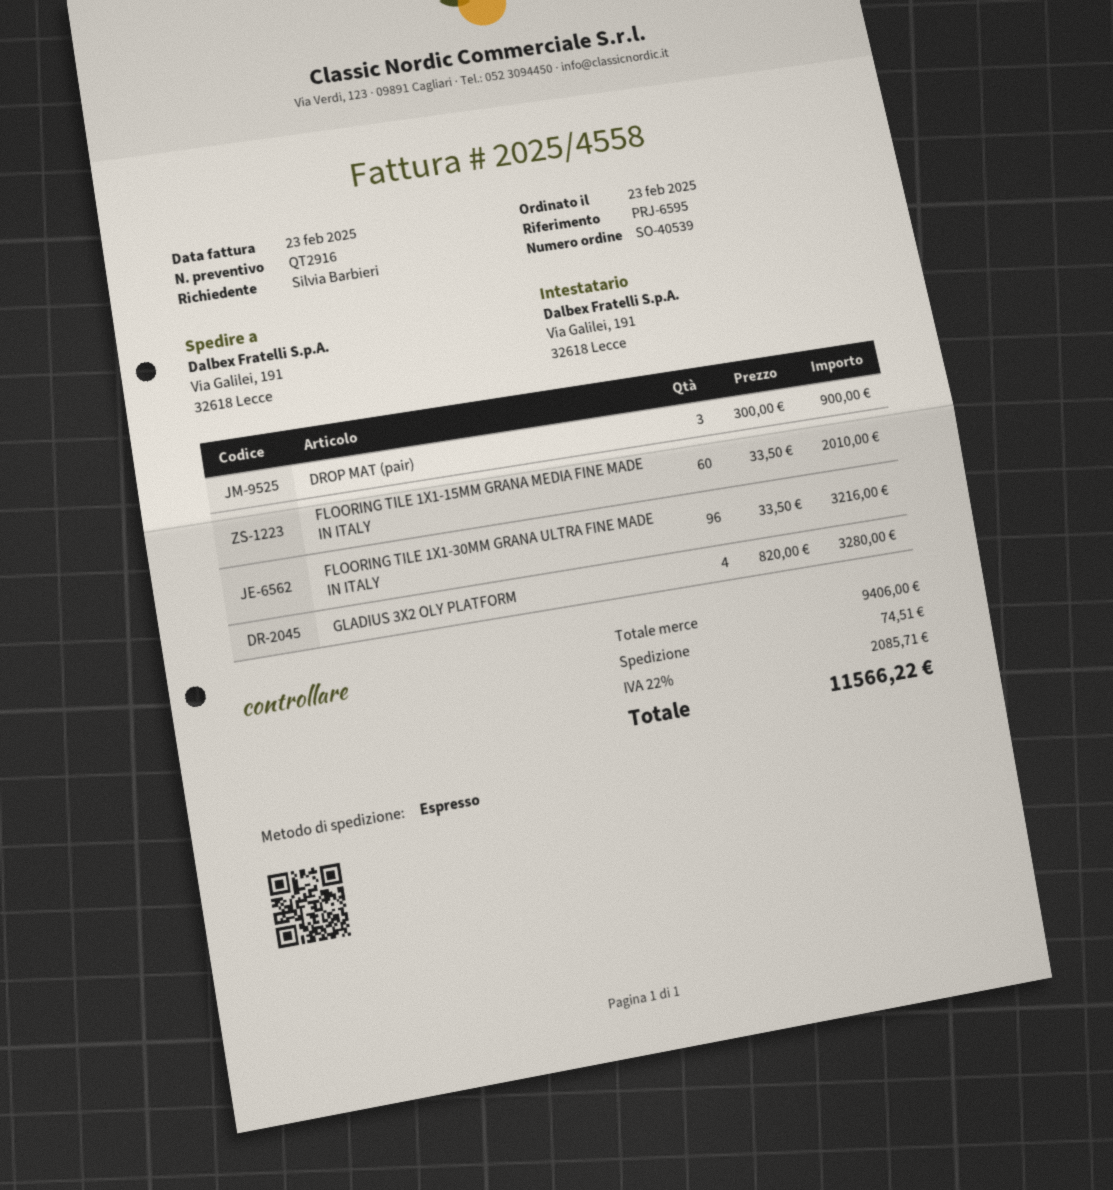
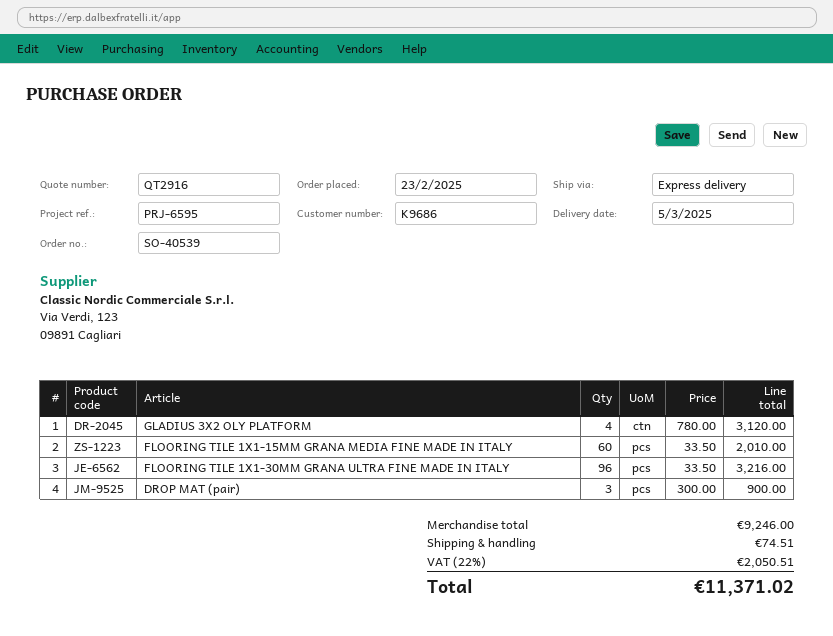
GLADIUS 3X2 OLY PLATFORM: 4 x 820.00 = 3280.00 -> 4 x 780.00 = 3120.00
subtotal: 9406.00 -> 9246.00
tax: 22% = 2085.71 -> 22% = 2050.51
total: 11566.22 -> 11371.02

